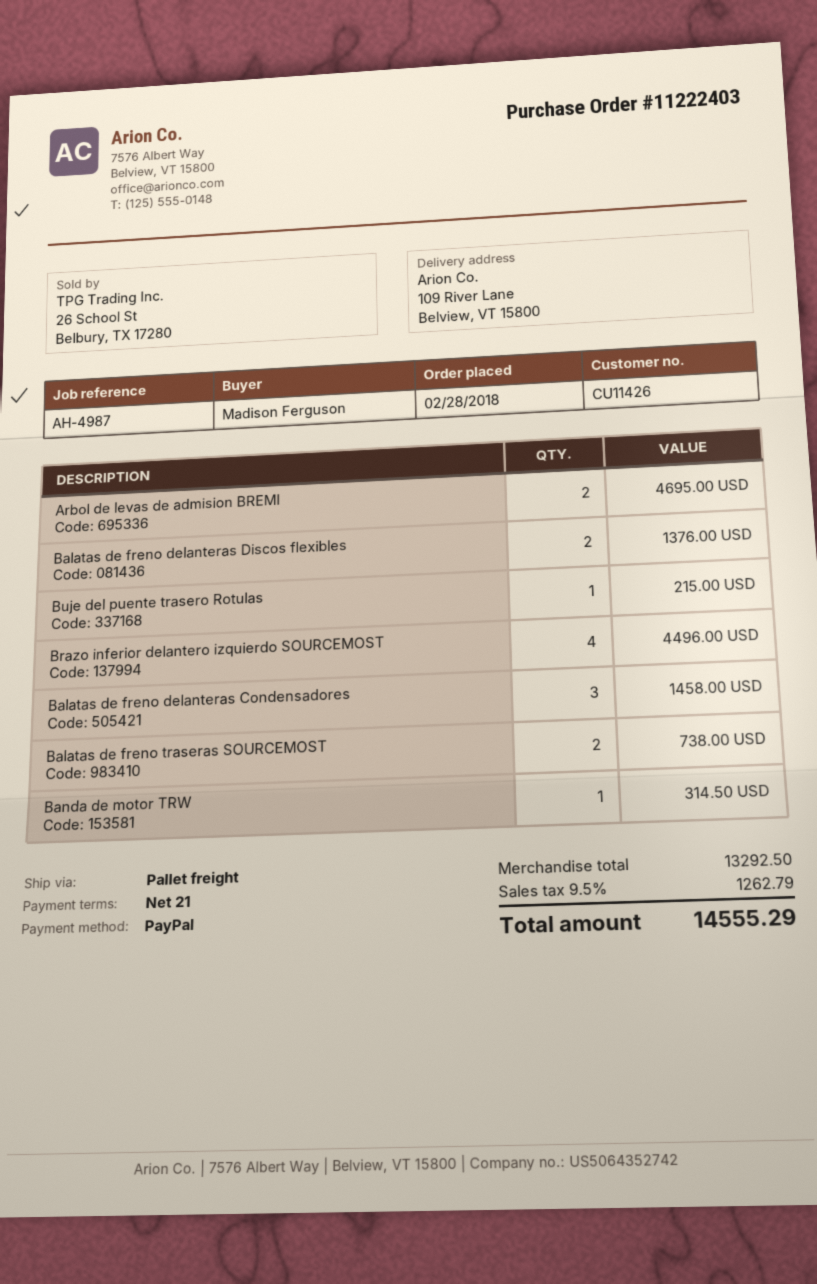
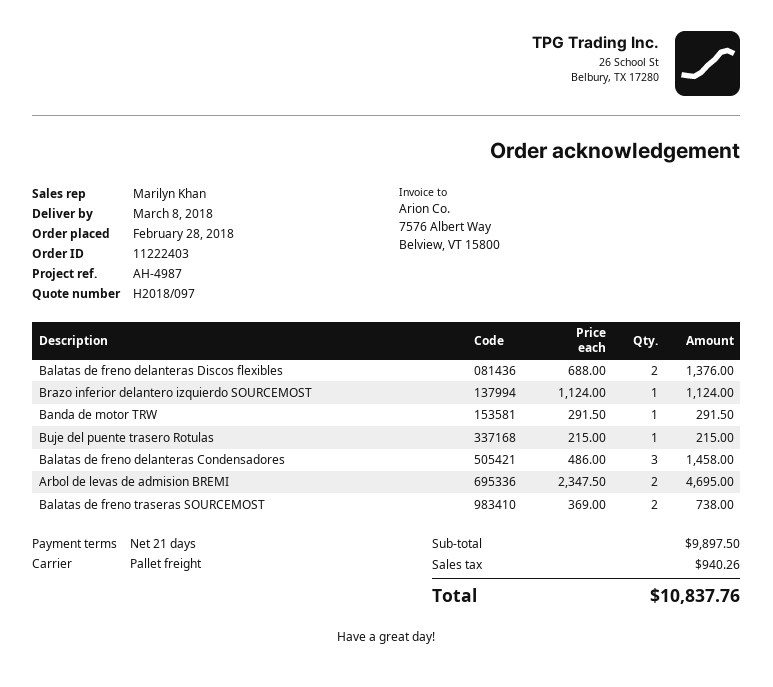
Brazo inferior delantero izquierdo SOURCEMOST: 4 for 4496.00 -> 1 for 1124.00
Banda de motor TRW: 1 for 314.50 -> 1 for 291.50
subtotal: 13292.50 -> 9897.50
tax: 1262.79 -> 940.26
total: 14555.29 -> 10837.76

